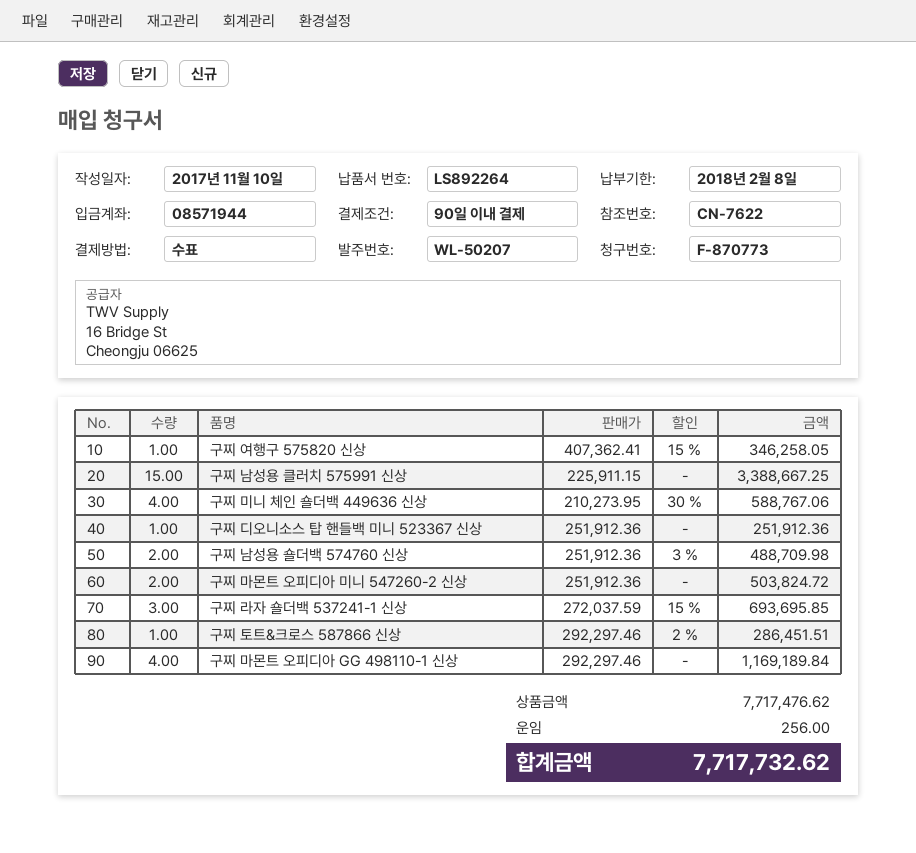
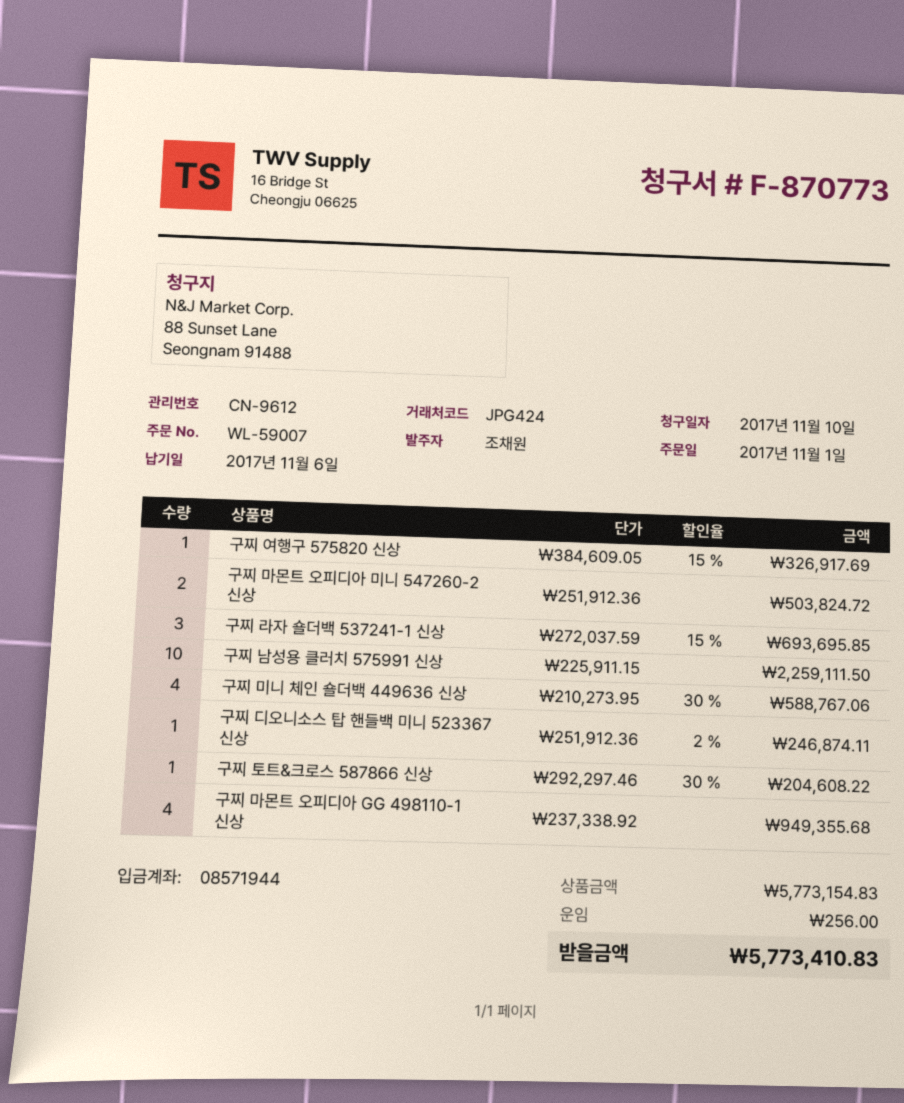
order number: WL-50207 -> WL-59007
reference: CN-7622 -> CN-9612
구찌 여행구 575820 신상: 1 x 407362.41 - 15% = 346258.05 -> 1 x 384609.05 - 15% = 326917.69
구찌 남성용 클러치 575991 신상: 15 x 225911.15 = 3388667.25 -> 10 x 225911.15 = 2259111.50
구찌 디오니소스 탑 핸들백 미니 523367 신상: 1 x 251912.36 = 251912.36 -> 1 x 251912.36 - 2% = 246874.11
구찌 남성용 숄더백 574760 신상: 2 x 251912.36 - 3% = 488709.98 -> none
구찌 토트&크로스 587866 신상: 1 x 292297.46 - 2% = 286451.51 -> 1 x 292297.46 - 30% = 204608.22
구찌 마몬트 오피디아 GG 498110-1 신상: 4 x 292297.46 = 1169189.84 -> 4 x 237338.92 = 949355.68
subtotal: 7717476.62 -> 5773154.83
total: 7717732.62 -> 5773410.83

